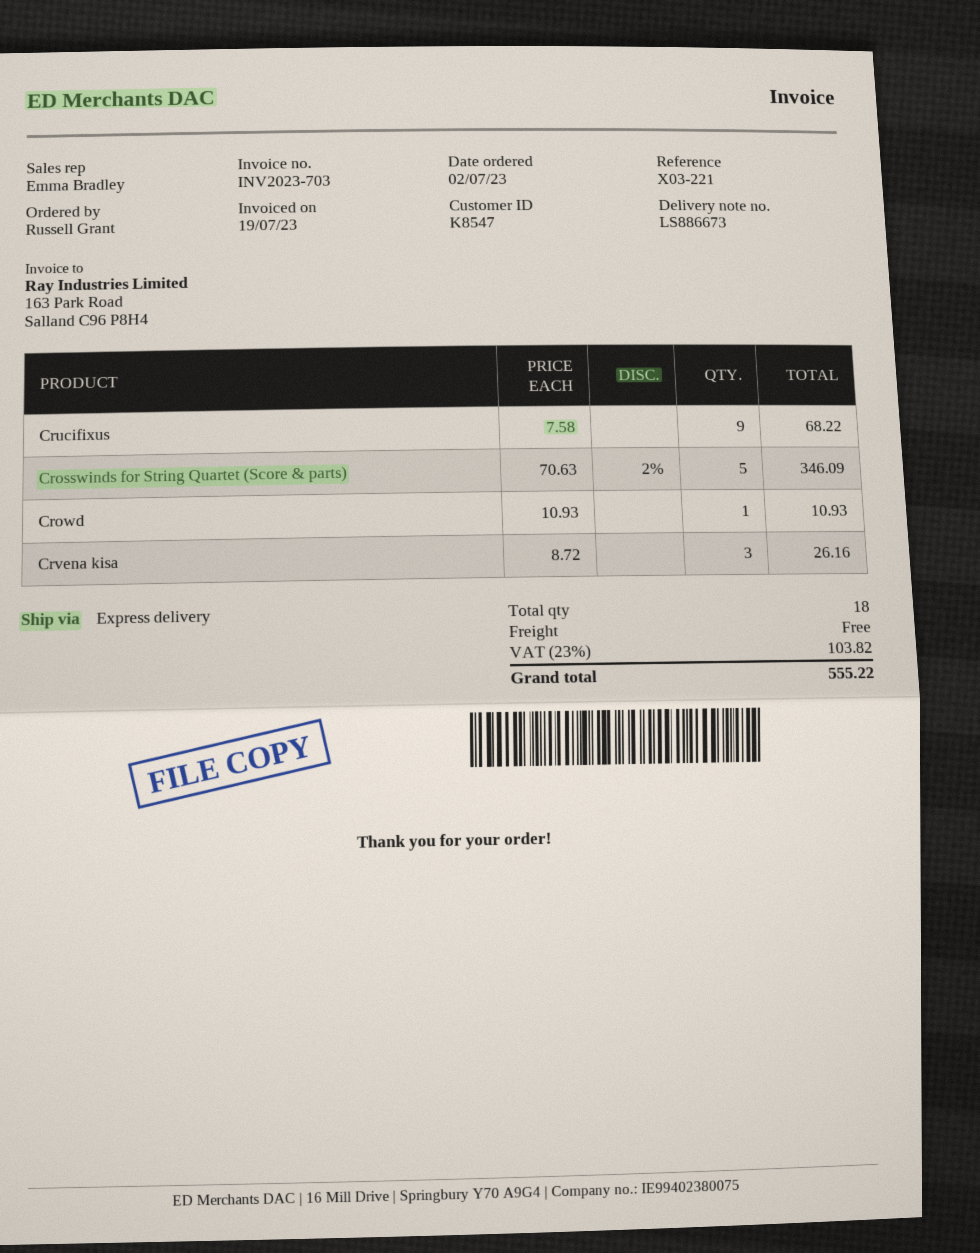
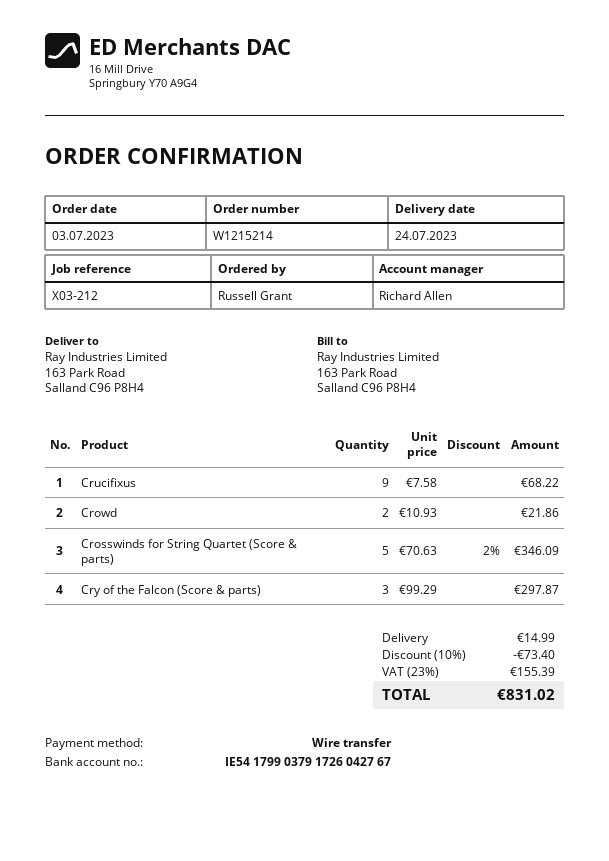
order date: 2023-07-02 -> 2023-07-03
reference: X03-221 -> X03-212
sales rep: Emma Bradley -> Richard Allen
Crowd: 1 x 10.93 = 10.93 -> 2 x 10.93 = 21.86
Crvena kisa: 3 x 8.72 = 26.16 -> none
Cry of the Falcon (Score & parts): none -> 3 x 99.29 = 297.87
discount: none -> 10% = 73.40
shipping: 0.00 -> 14.99
tax: 23% = 103.82 -> 23% = 155.39
total: 555.22 -> 831.02

